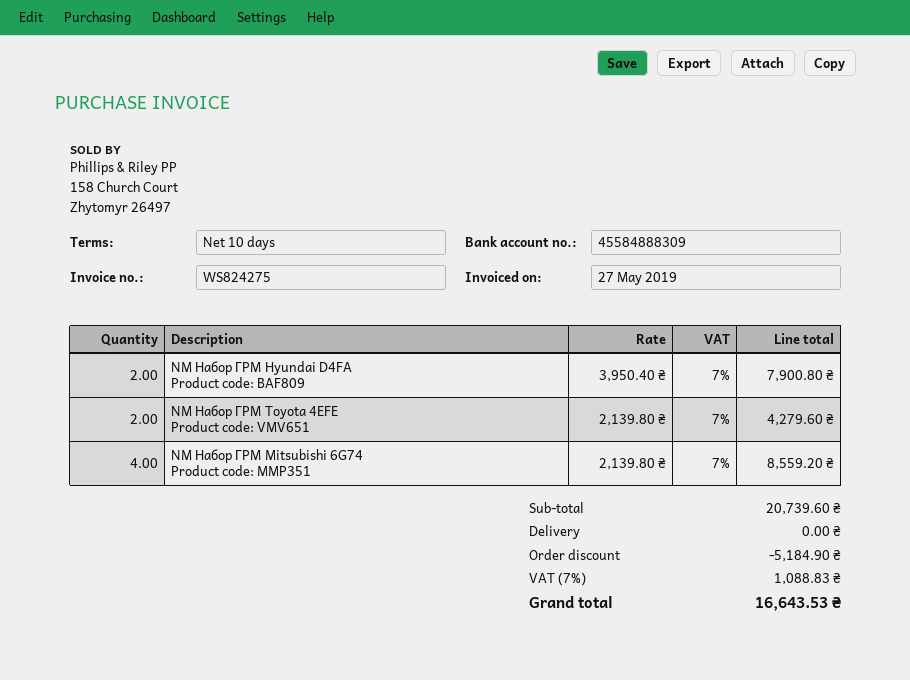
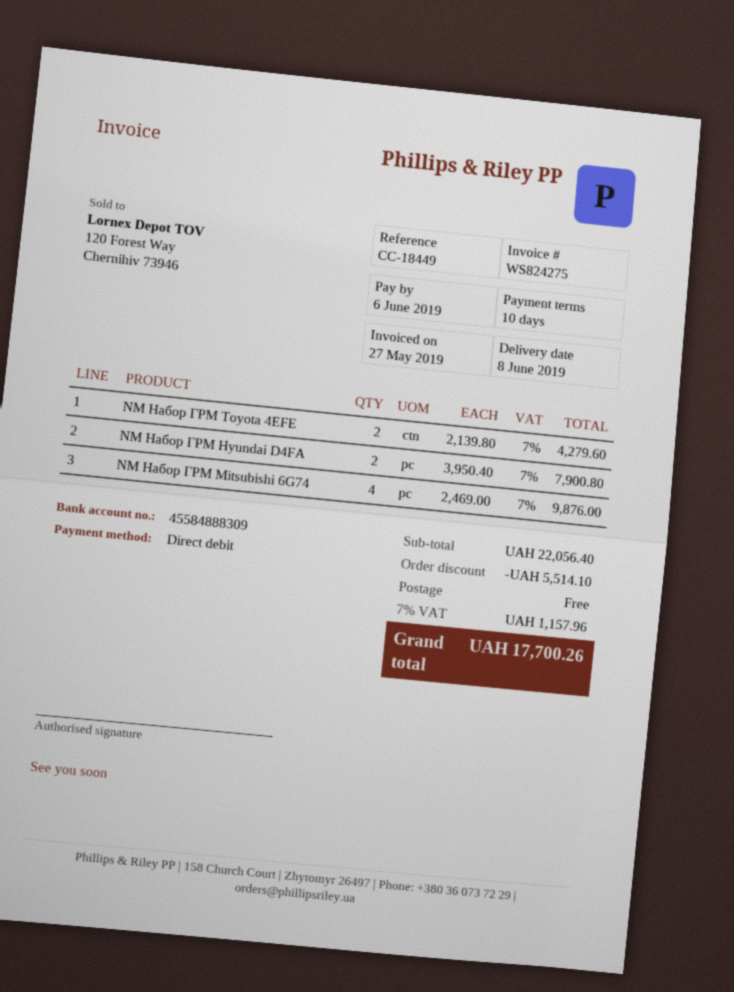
NM Набор ГРМ Mitsubishi 6G74: 4 x 2139.80 = 8559.20 -> 4 x 2469.00 = 9876.00
subtotal: 20739.60 -> 22056.40
discount: 5184.90 -> 5514.10
tax: 7% = 1088.83 -> 7% = 1157.96
total: 16643.53 -> 17700.26

